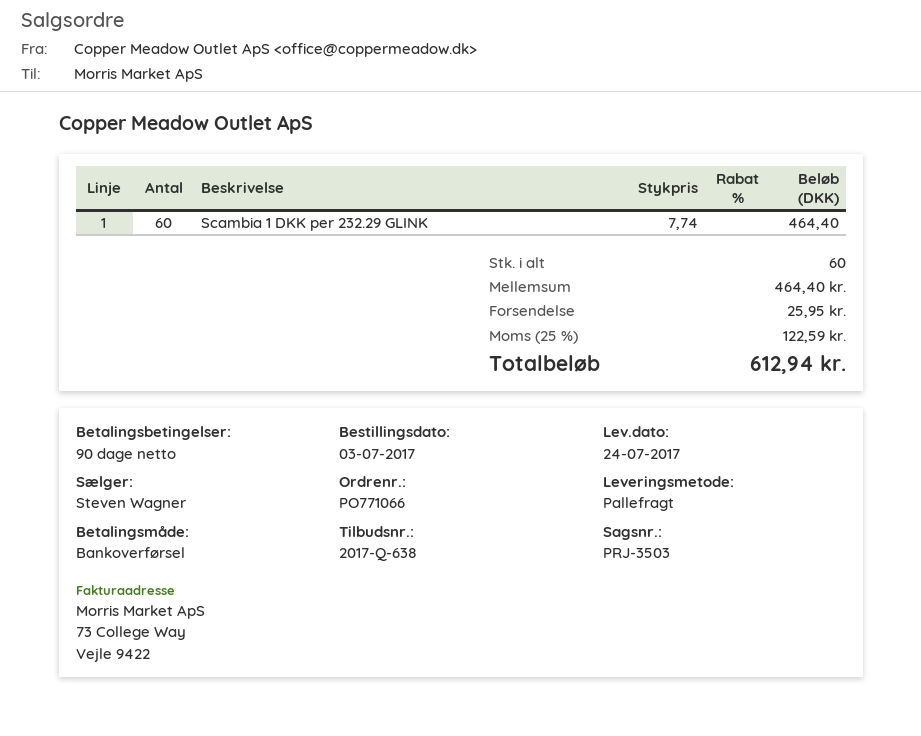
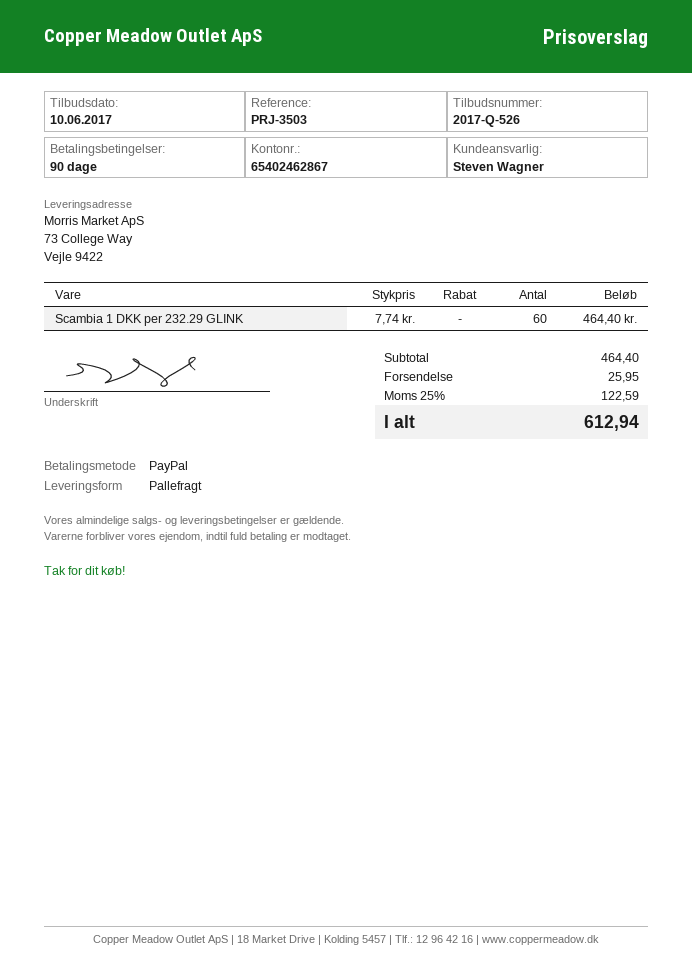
quote number: 2017-Q-638 -> 2017-Q-526
payment method: bank transfer -> PayPal

